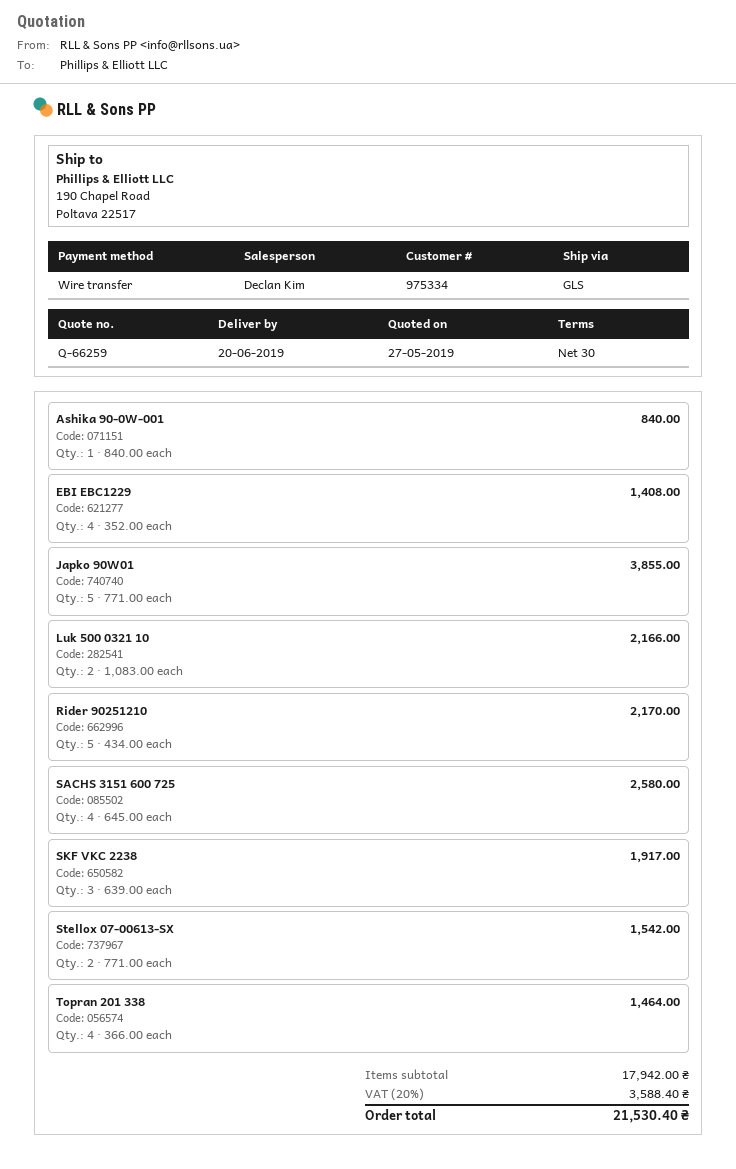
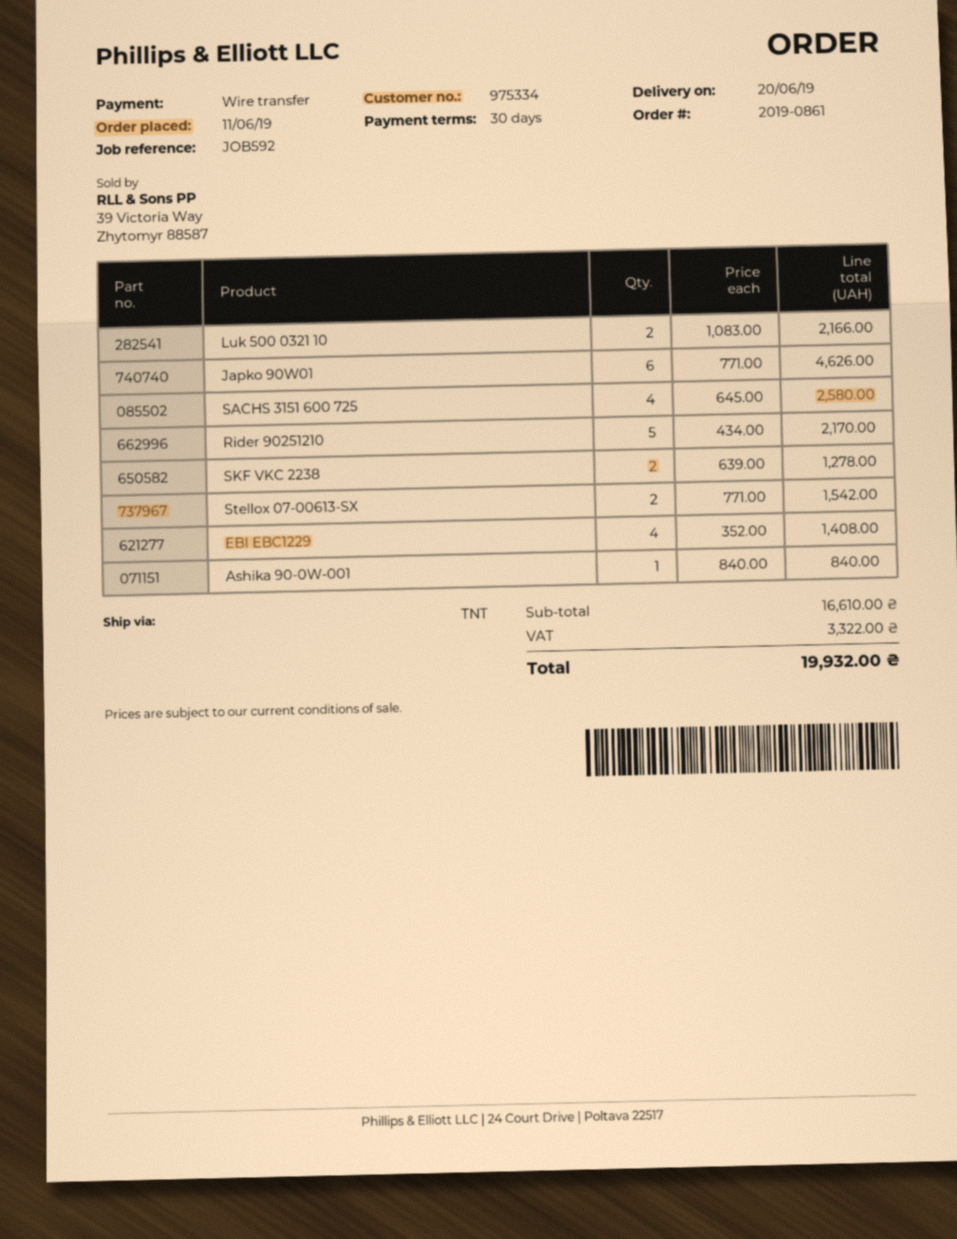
shipping method: GLS -> TNT
Japko 90W01: 5 x 771.00 = 3855.00 -> 6 x 771.00 = 4626.00
SKF VKC 2238: 3 x 639.00 = 1917.00 -> 2 x 639.00 = 1278.00
Topran 201 338: 4 x 366.00 = 1464.00 -> none
subtotal: 17942.00 -> 16610.00
tax: 3588.40 -> 3322.00
total: 21530.40 -> 19932.00

